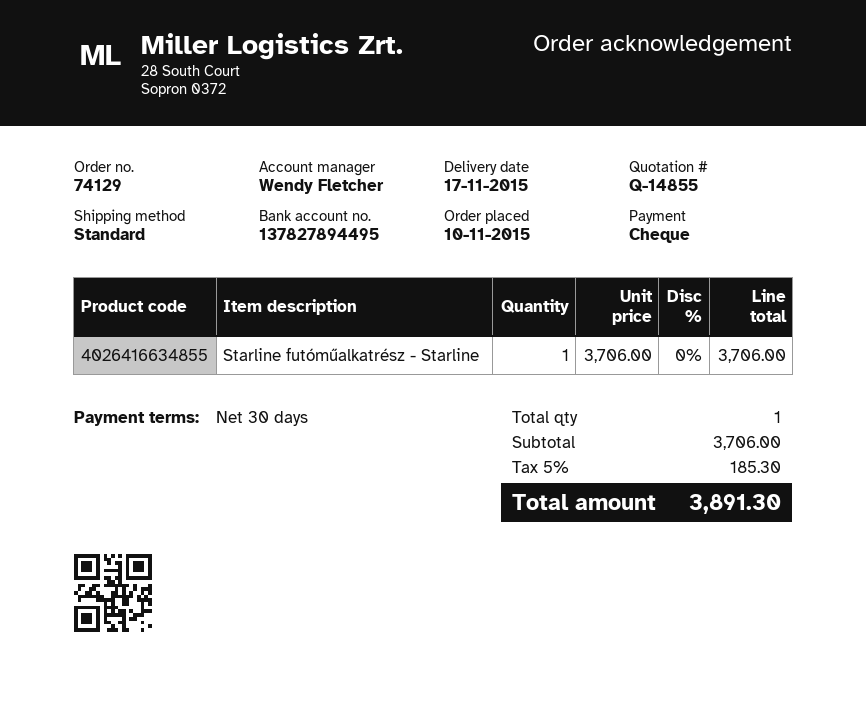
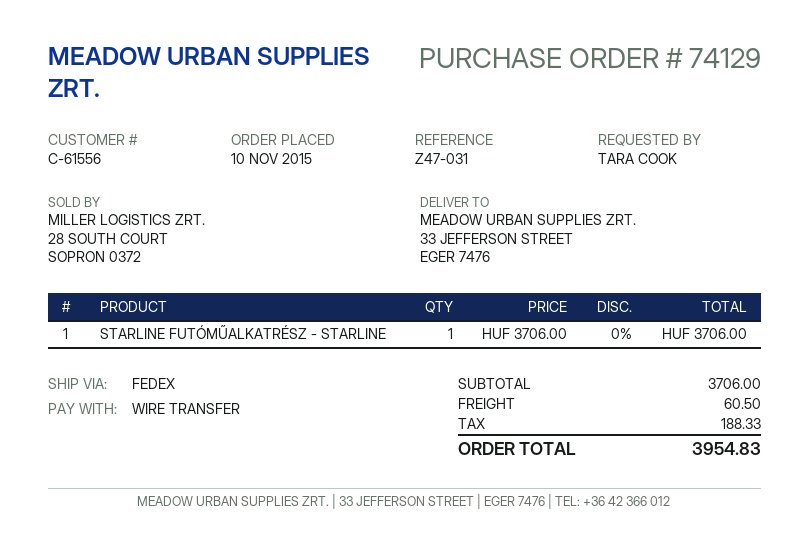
payment method: cheque -> bank transfer
shipping method: standard -> FedEx
shipping: none -> 60.50
tax: 185.30 -> 188.33
total: 3891.30 -> 3954.83

